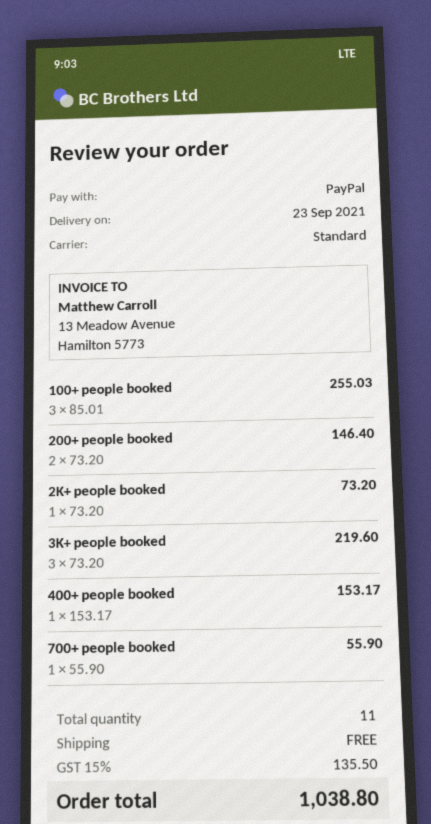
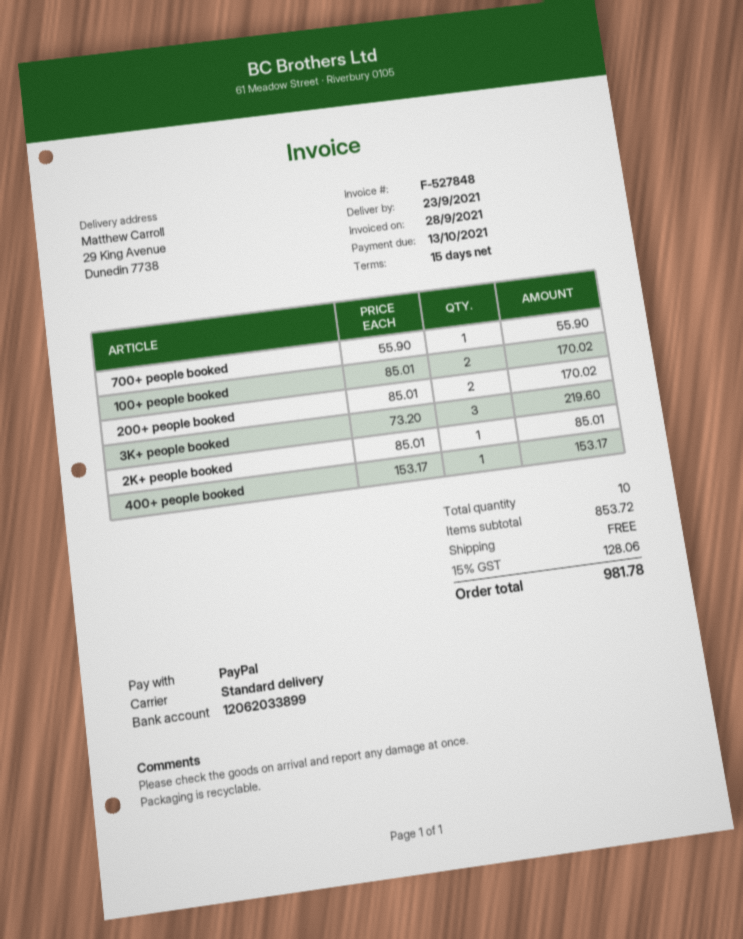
100+ people booked: 3 x 85.01 = 255.03 -> 2 x 85.01 = 170.02
200+ people booked: 2 x 73.20 = 146.40 -> 2 x 85.01 = 170.02
2K+ people booked: 1 x 73.20 = 73.20 -> 1 x 85.01 = 85.01
total quantity: 11 -> 10
tax: 15% = 135.50 -> 15% = 128.06
total: 1038.80 -> 981.78

